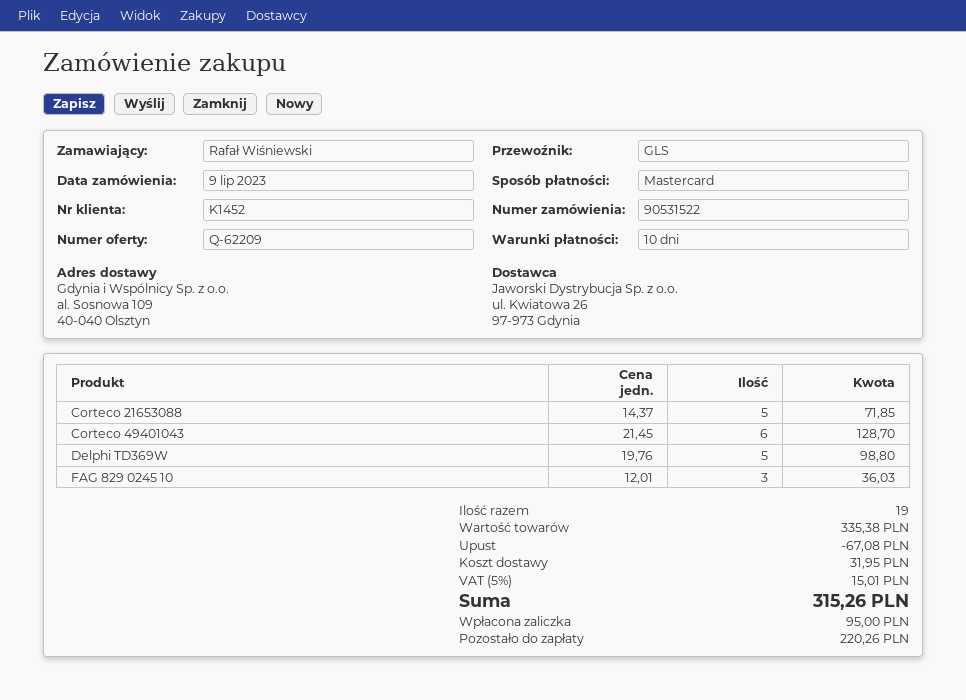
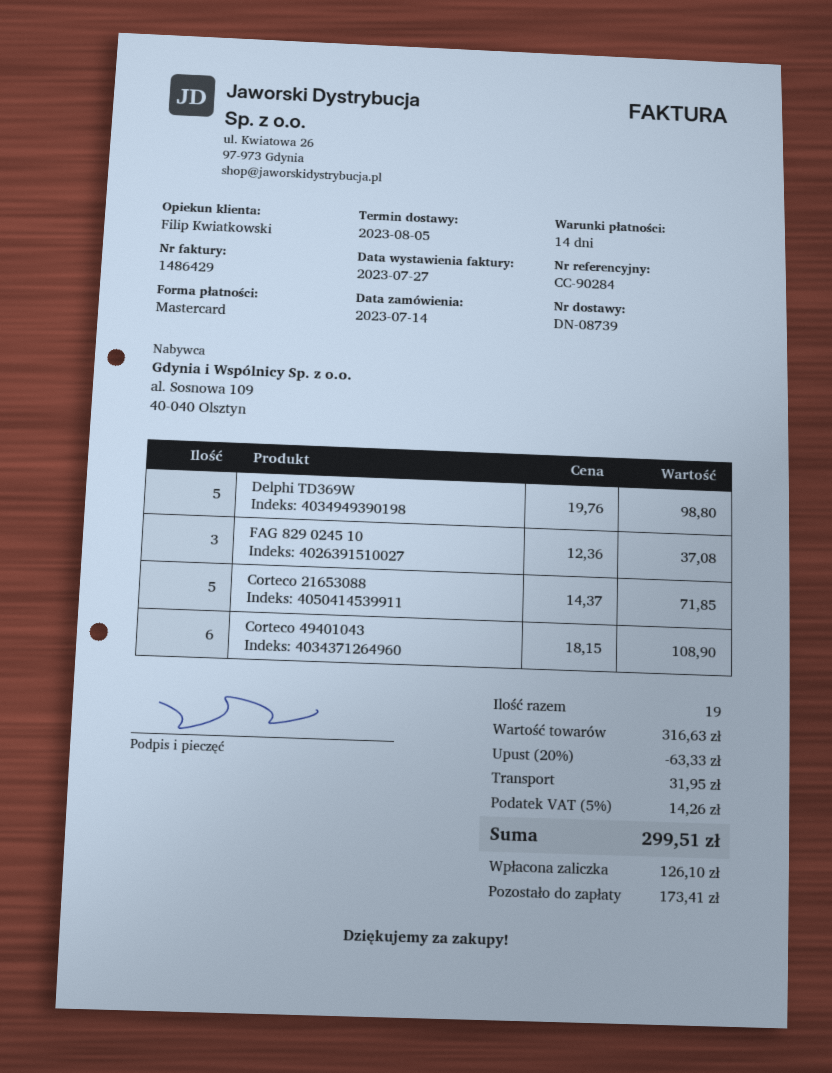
order date: 2023-07-09 -> 2023-07-14
payment terms: 10 days -> 14 days
Corteco 49401043: 6 x 21.45 = 128.70 -> 6 x 18.15 = 108.90
FAG 829 0245 10: 3 x 12.01 = 36.03 -> 3 x 12.36 = 37.08
subtotal: 335.38 -> 316.63
discount: 67.08 -> 63.33
tax: 5% = 15.01 -> 5% = 14.26
total: 315.26 -> 299.51
deposit: 95.00 -> 126.10
balance: 220.26 -> 173.41

